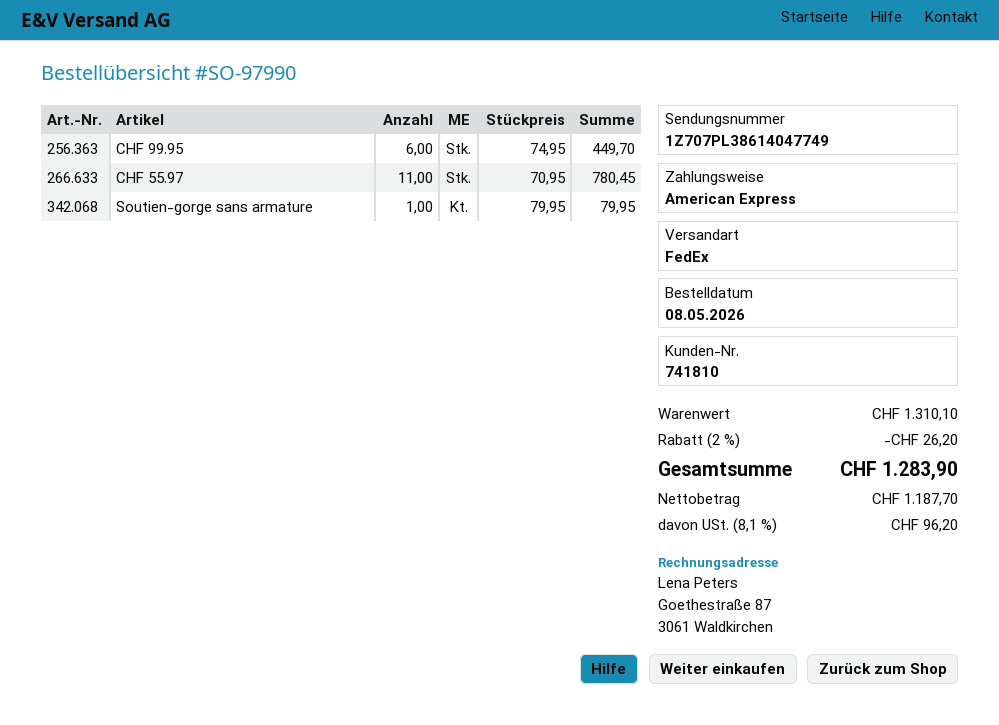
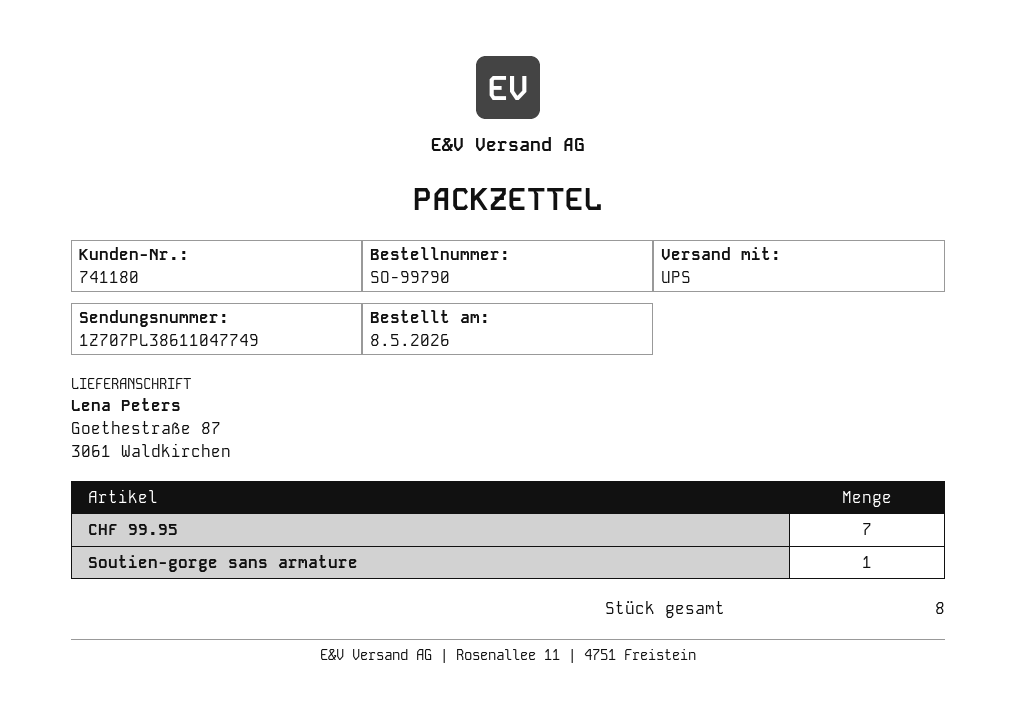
order number: SO-97990 -> SO-99790
customer number: 741810 -> 741180
shipping method: FedEx -> UPS
tracking number: 1Z707PL38614047749 -> 1Z707PL38611047749
CHF 99.95: 6 -> 7
CHF 55.97: 11 -> none

